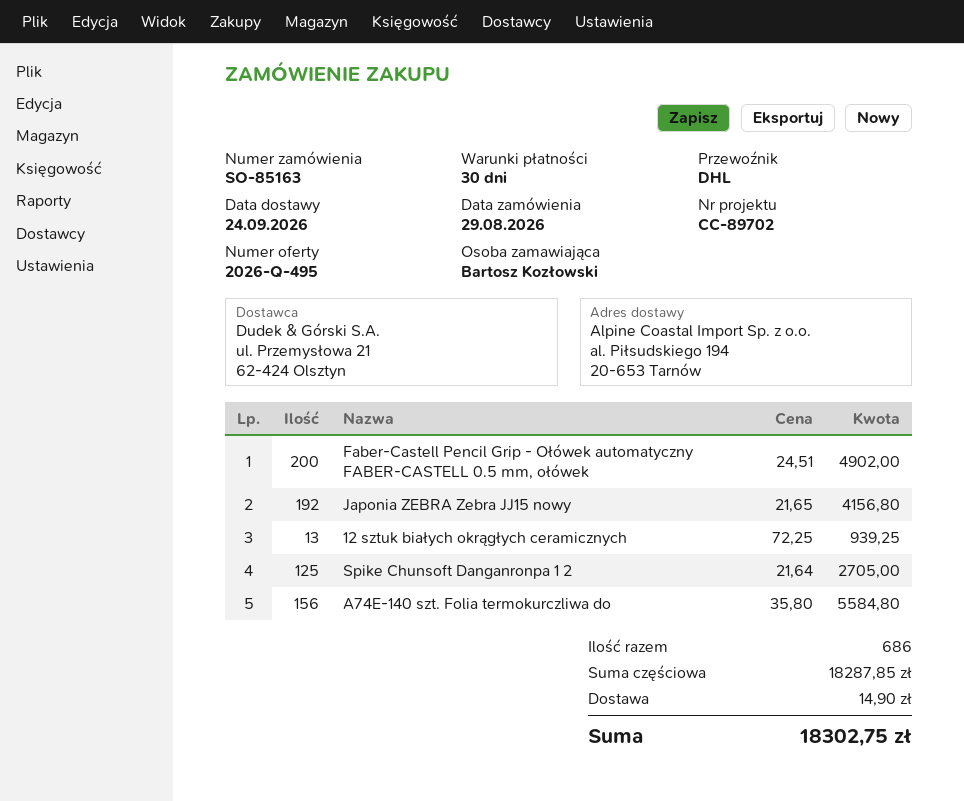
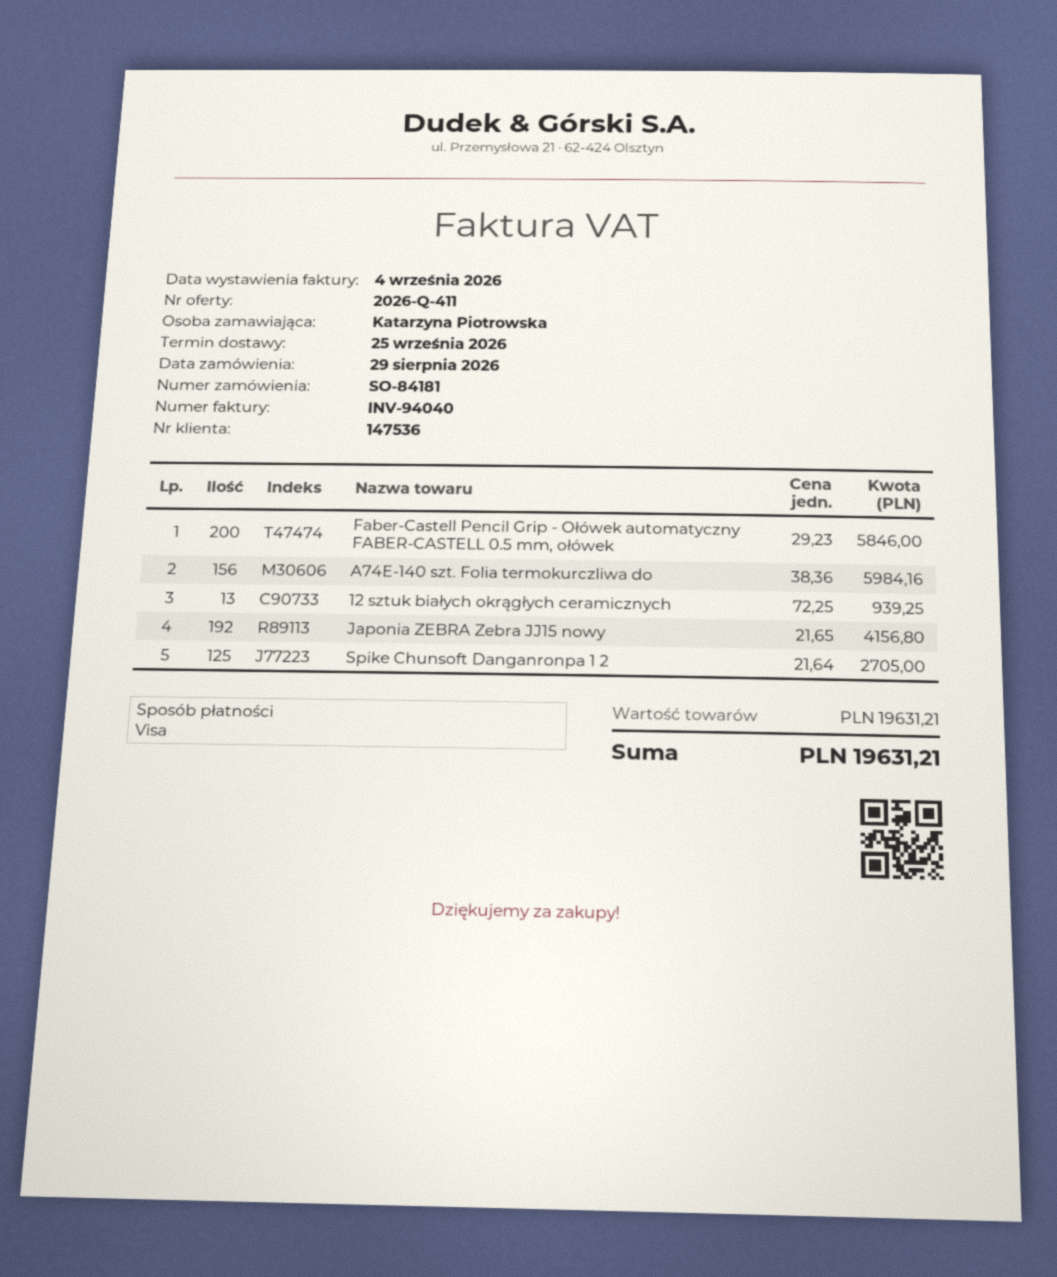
quote number: 2026-Q-495 -> 2026-Q-411
order number: SO-85163 -> SO-84181
delivery date: 2026-09-24 -> 2026-09-25
ordered by: Bartosz Kozłowski -> Katarzyna Piotrowska
Faber-Castell Pencil Grip - Ołówek automatyczny FABER-CASTELL 0.5 mm, ołówek: 200 x 24.51 = 4902.00 -> 200 x 29.23 = 5846.00
A74E-140 szt. Folia termokurczliwa do: 156 x 35.80 = 5584.80 -> 156 x 38.36 = 5984.16
subtotal: 18287.85 -> 19631.21
shipping: 14.90 -> none
total: 18302.75 -> 19631.21

